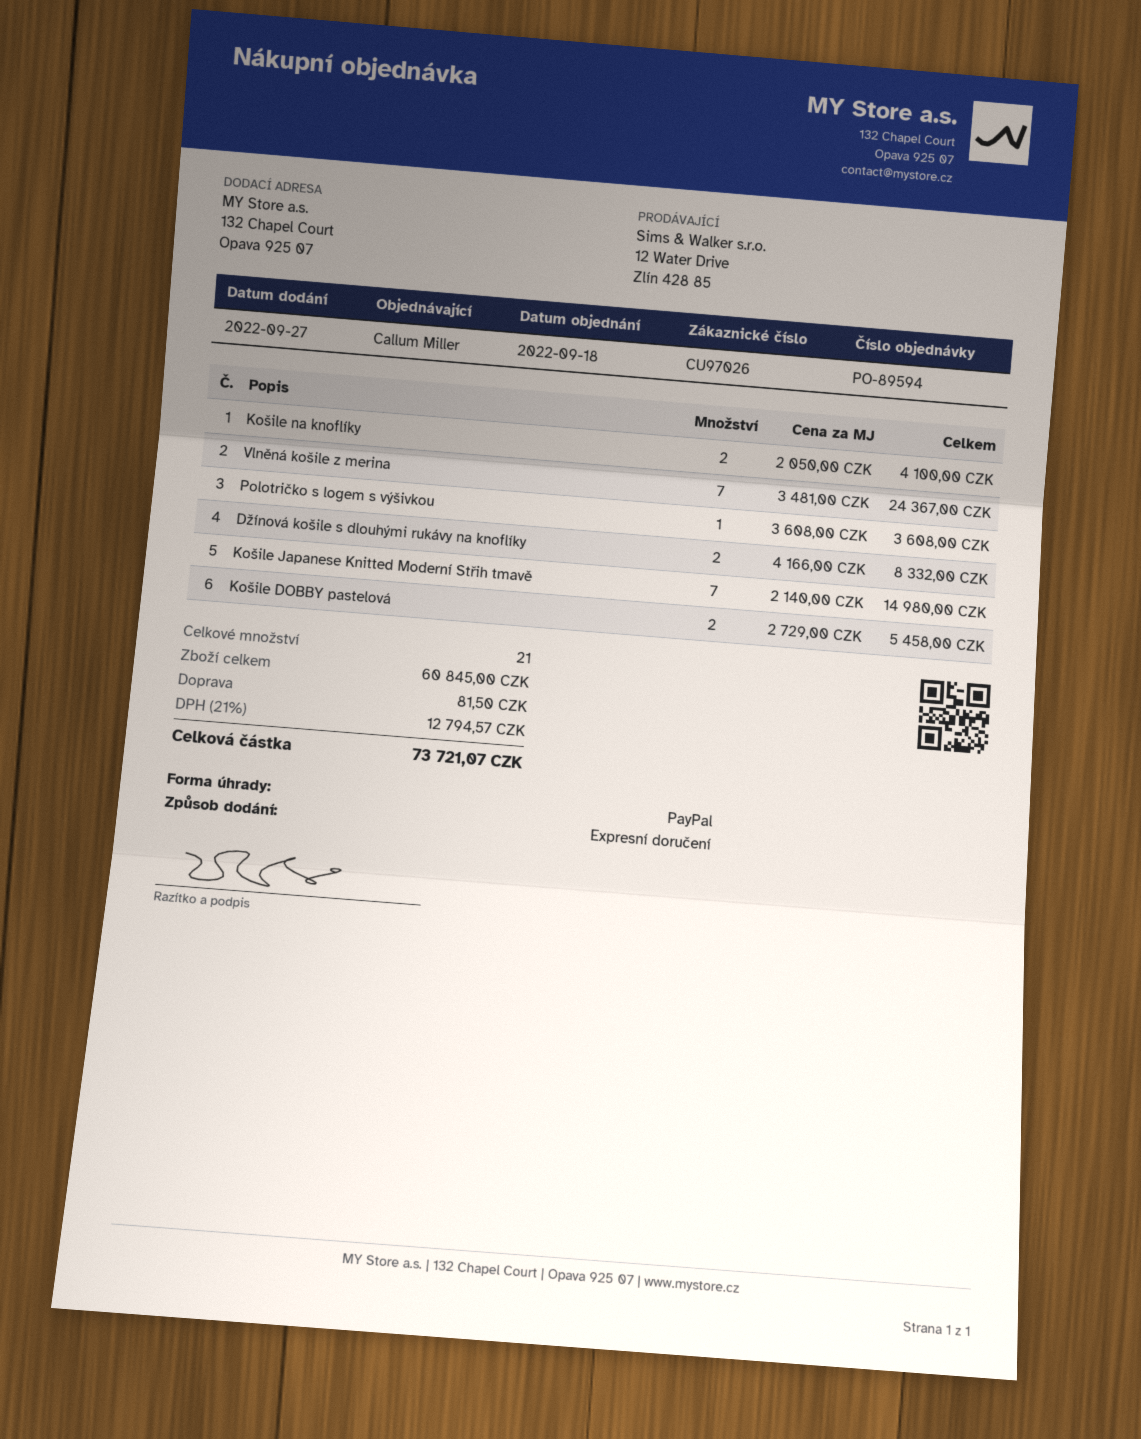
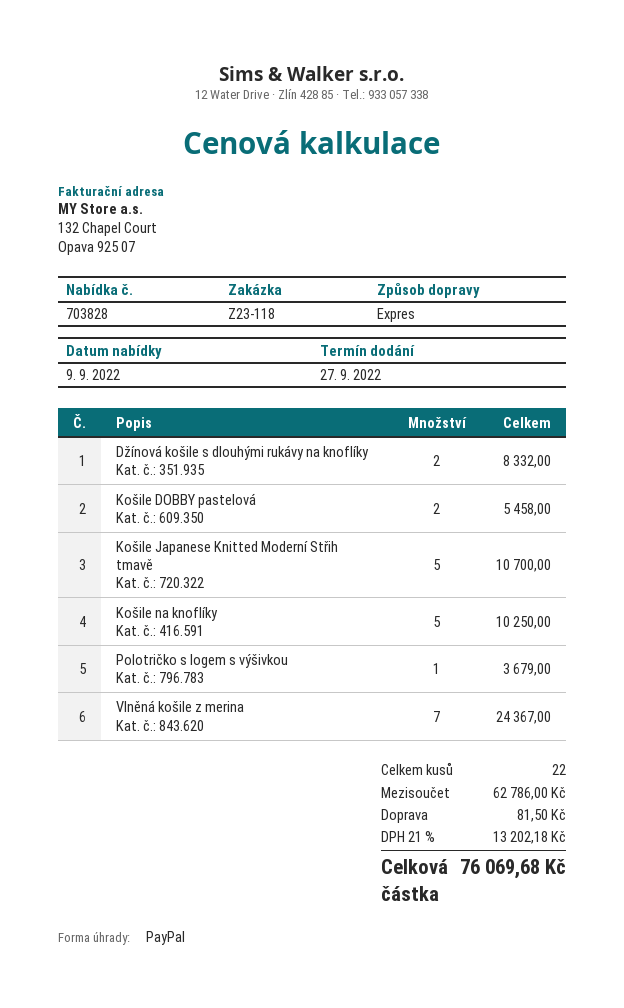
Košile na knoflíky: 2 for 4100.00 -> 5 for 10250.00
Polotričko s logem s výšivkou: 1 for 3608.00 -> 1 for 3679.00
Košile Japanese Knitted Moderní Střih tmavě: 7 for 14980.00 -> 5 for 10700.00
total quantity: 21 -> 22
subtotal: 60845.00 -> 62786.00
tax: 21% = 12794.57 -> 21% = 13202.18
total: 73721.07 -> 76069.68

